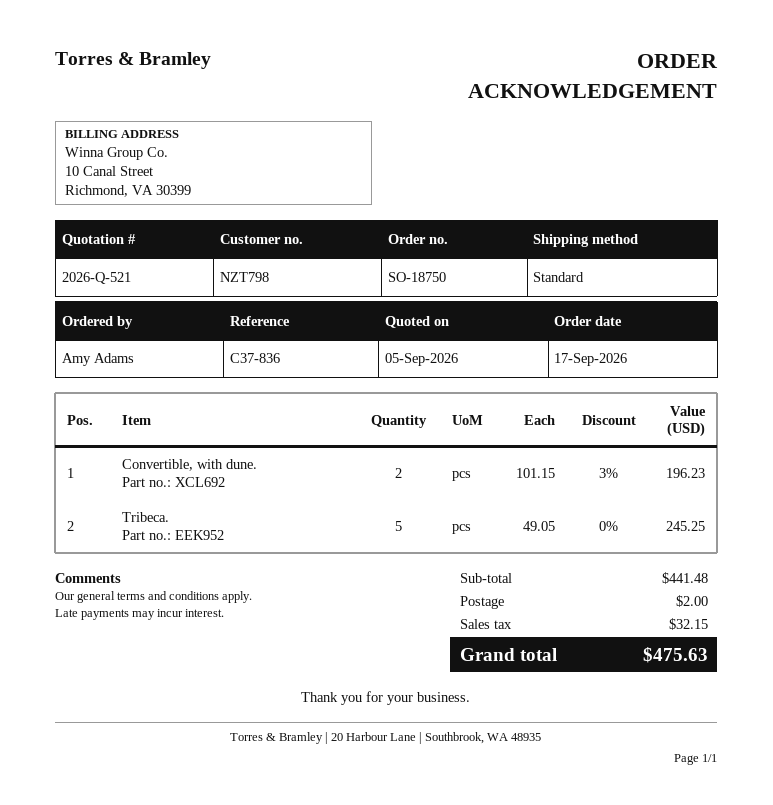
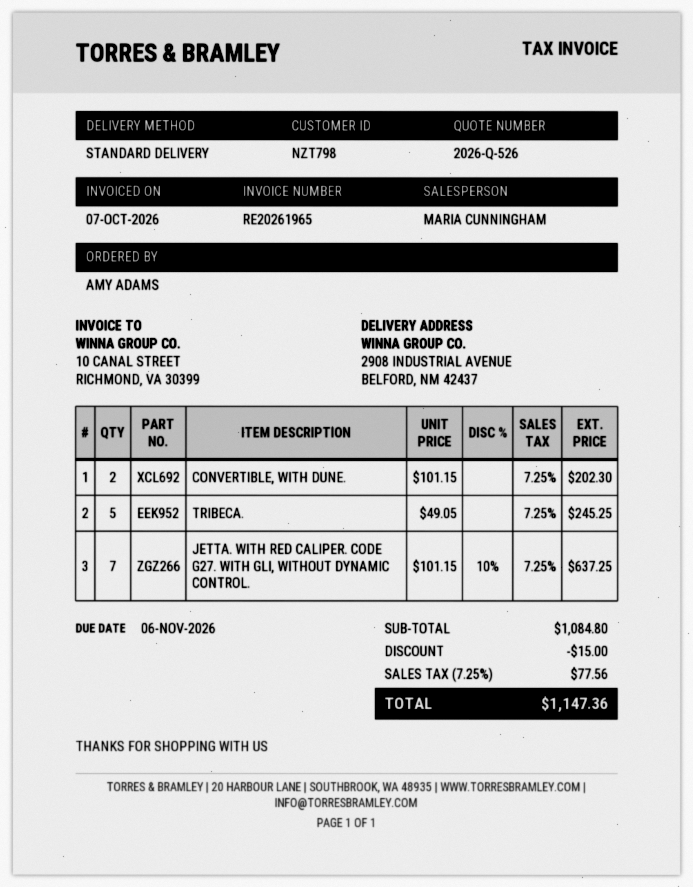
quote number: 2026-Q-521 -> 2026-Q-526
Convertible, with dune.: 2 x 101.15 - 3% = 196.23 -> 2 x 101.15 = 202.30
JETTA. WITH RED CALIPER. CODE G27. WITH GLI, WITHOUT DYNAMIC CONTROL.: none -> 7 x 101.15 - 10% = 637.25
subtotal: 441.48 -> 1084.80
discount: none -> 15.00
shipping: 2.00 -> none
tax: 32.15 -> 77.56
total: 475.63 -> 1147.36

